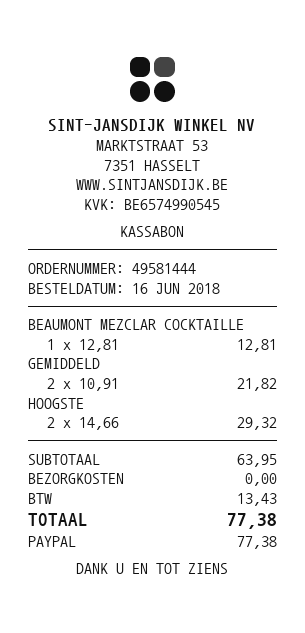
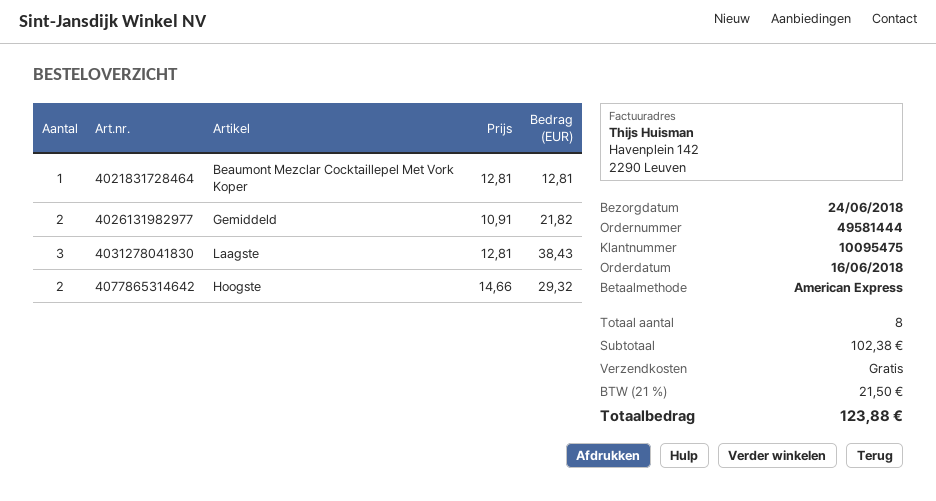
payment method: PayPal -> American Express
Laagste: none -> 3 x 12.81 = 38.43
subtotal: 63.95 -> 102.38
tax: 13.43 -> 21.50
total: 77.38 -> 123.88

